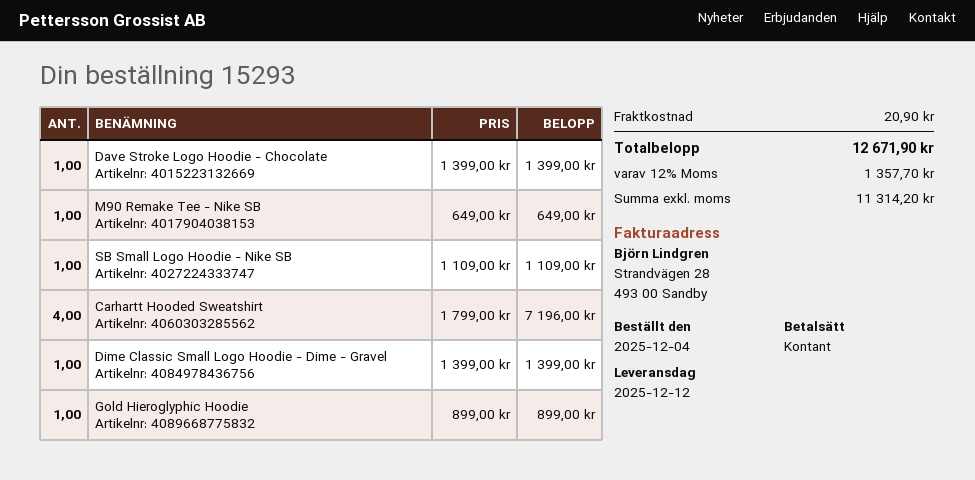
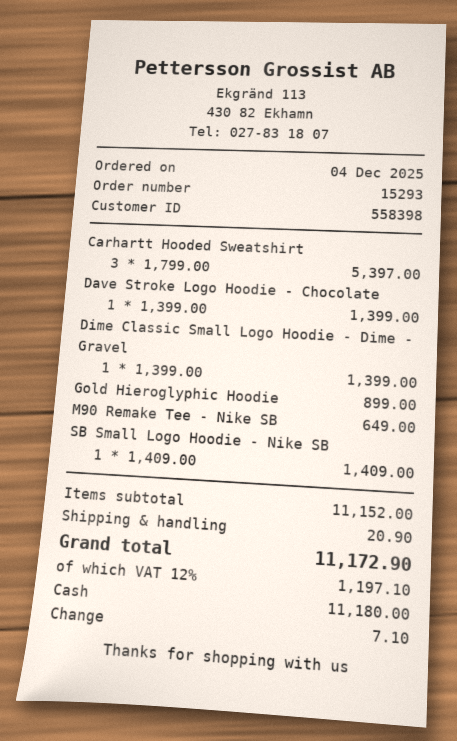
SB Small Logo Hoodie - Nike SB: 1 x 1109.00 = 1109.00 -> 1 x 1409.00 = 1409.00
Carhartt Hooded Sweatshirt: 4 x 1799.00 = 7196.00 -> 3 x 1799.00 = 5397.00
tax: 12% = 1357.70 -> 12% = 1197.10
total: 12671.90 -> 11172.90

